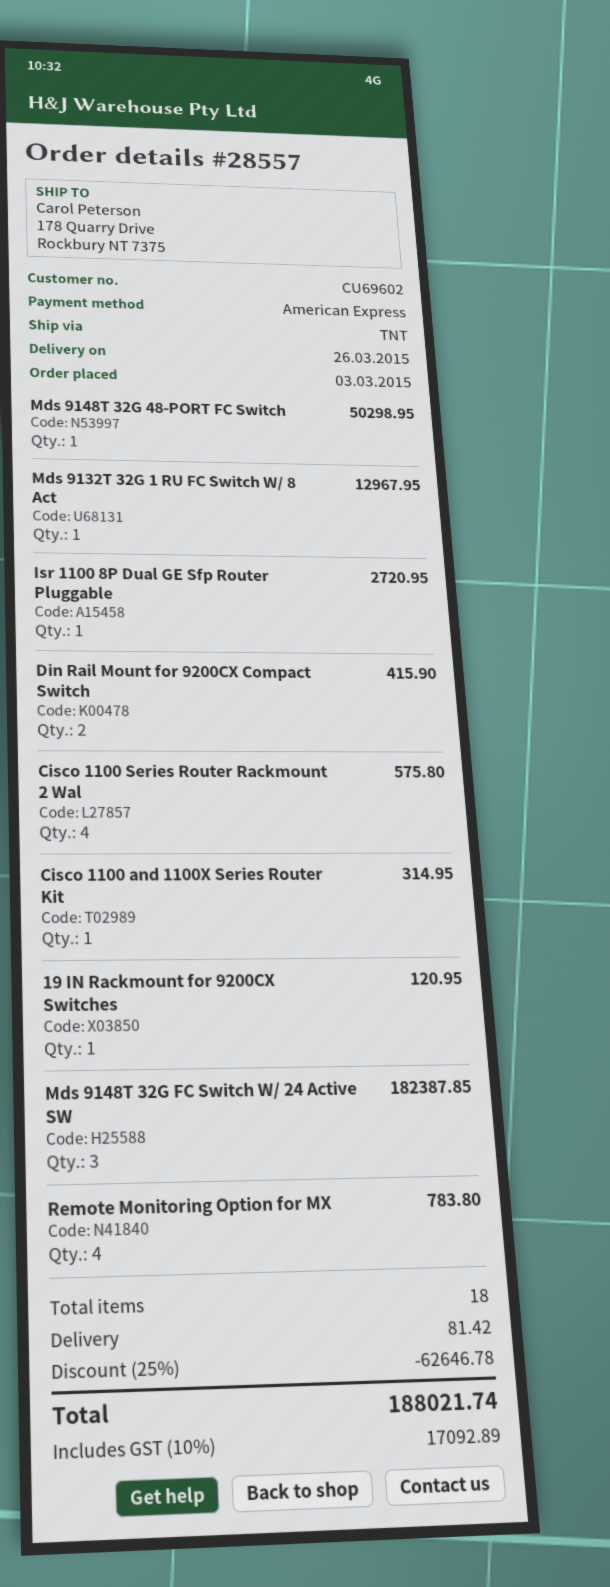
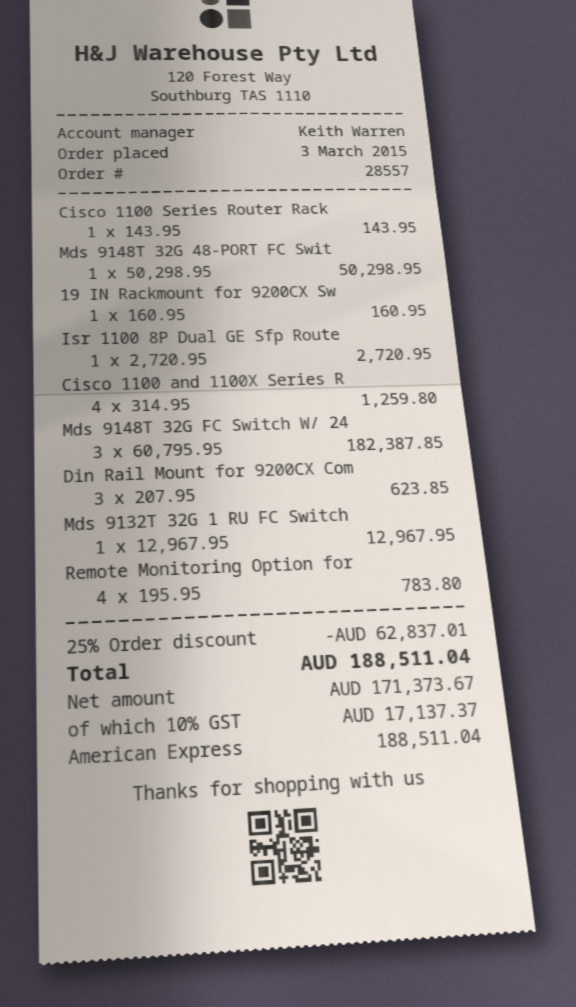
Din Rail Mount for 9200CX Compact Switch: 2 for 415.90 -> 3 for 623.85
Cisco 1100 Series Router Rackmount 2 Wal: 4 for 575.80 -> 1 for 143.95
Cisco 1100 and 1100X Series Router Kit: 1 for 314.95 -> 4 for 1259.80
19 IN Rackmount for 9200CX Switches: 1 for 120.95 -> 1 for 160.95
discount: 25% = 62646.78 -> 25% = 62837.01
shipping: 81.42 -> none
tax: 10% = 17092.89 -> 10% = 17137.37
total: 188021.74 -> 188511.04

